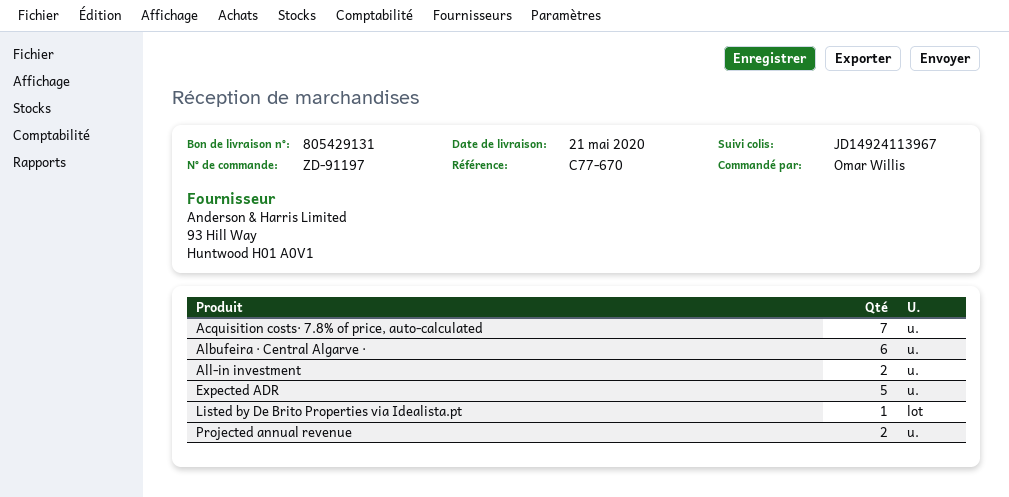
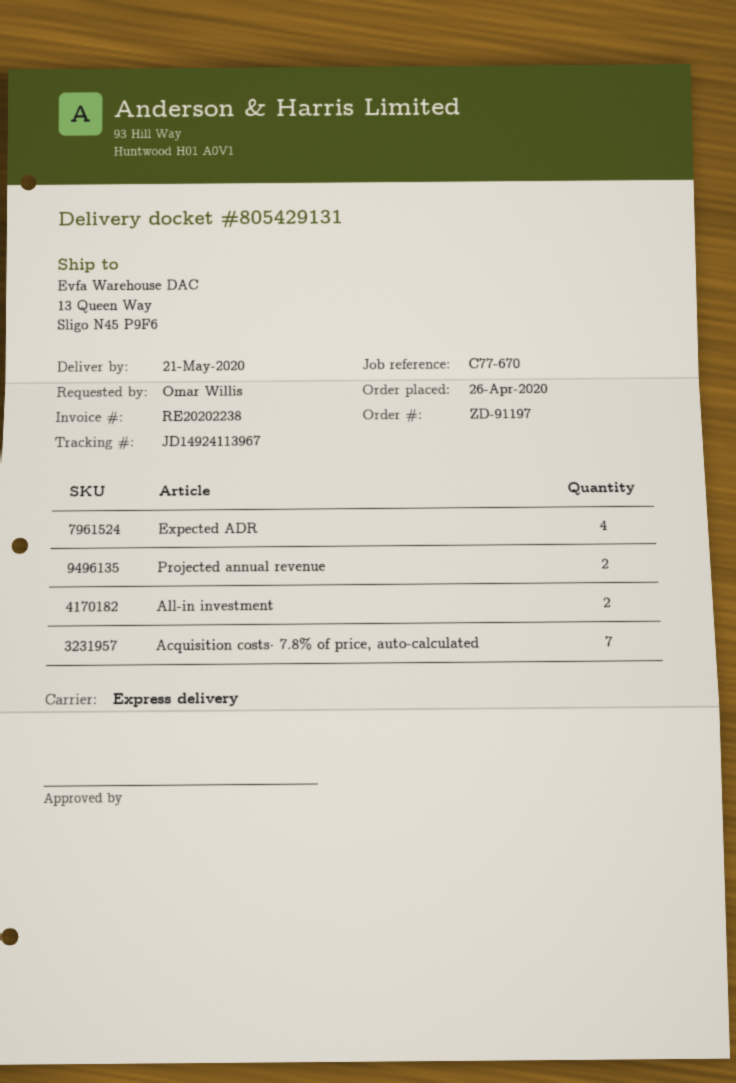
Albufeira · Central Algarve ·: 6 -> none
Expected ADR: 5 -> 4
Listed by De Brito Properties via Idealista.pt: 1 -> none

